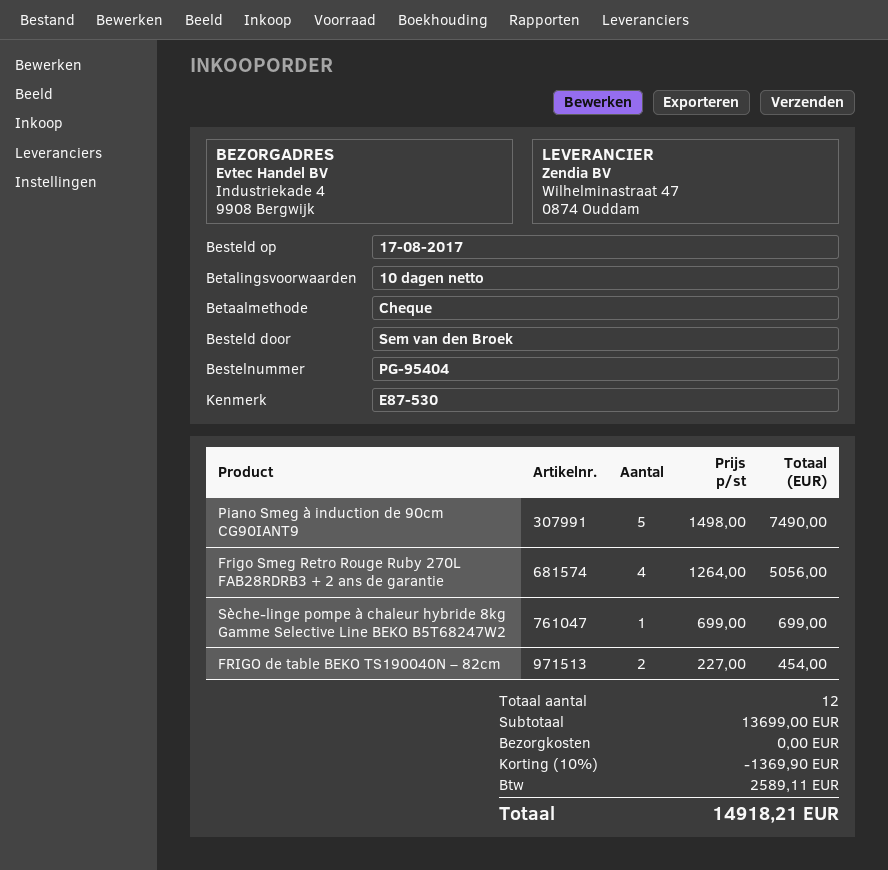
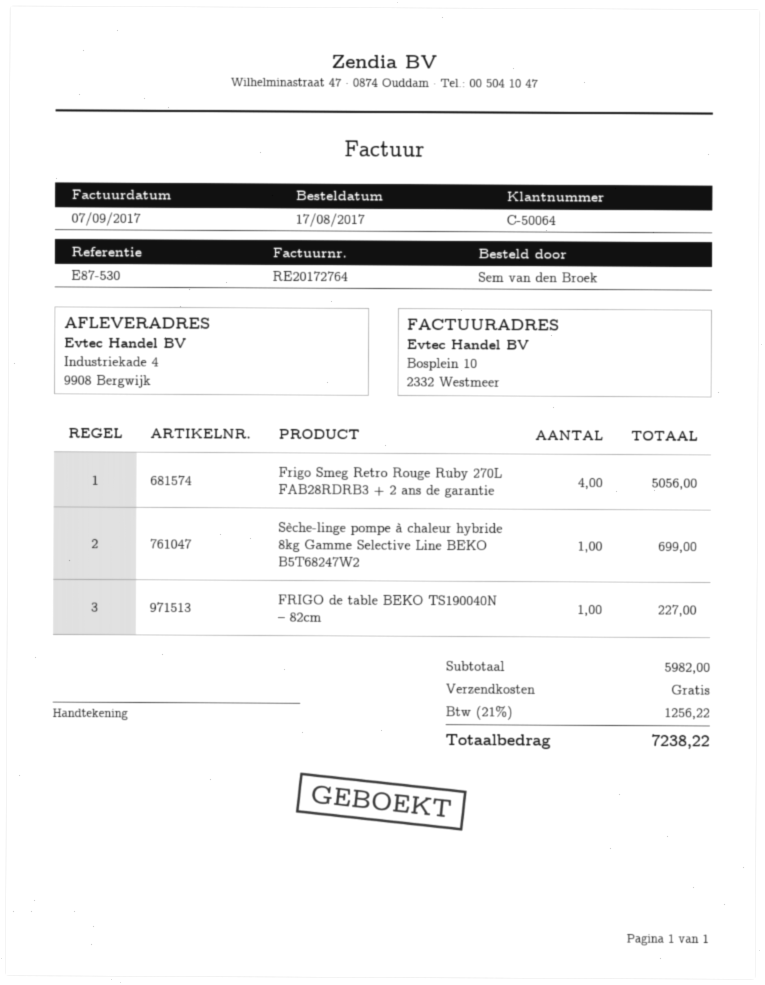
Piano Smeg à induction de 90cm CG90IANT9: 5 for 7490.00 -> none
FRIGO de table BEKO TS190040N – 82cm: 2 for 454.00 -> 1 for 227.00
subtotal: 13699.00 -> 5982.00
discount: 10% = 1369.90 -> none
tax: 2589.11 -> 1256.22
total: 14918.21 -> 7238.22

